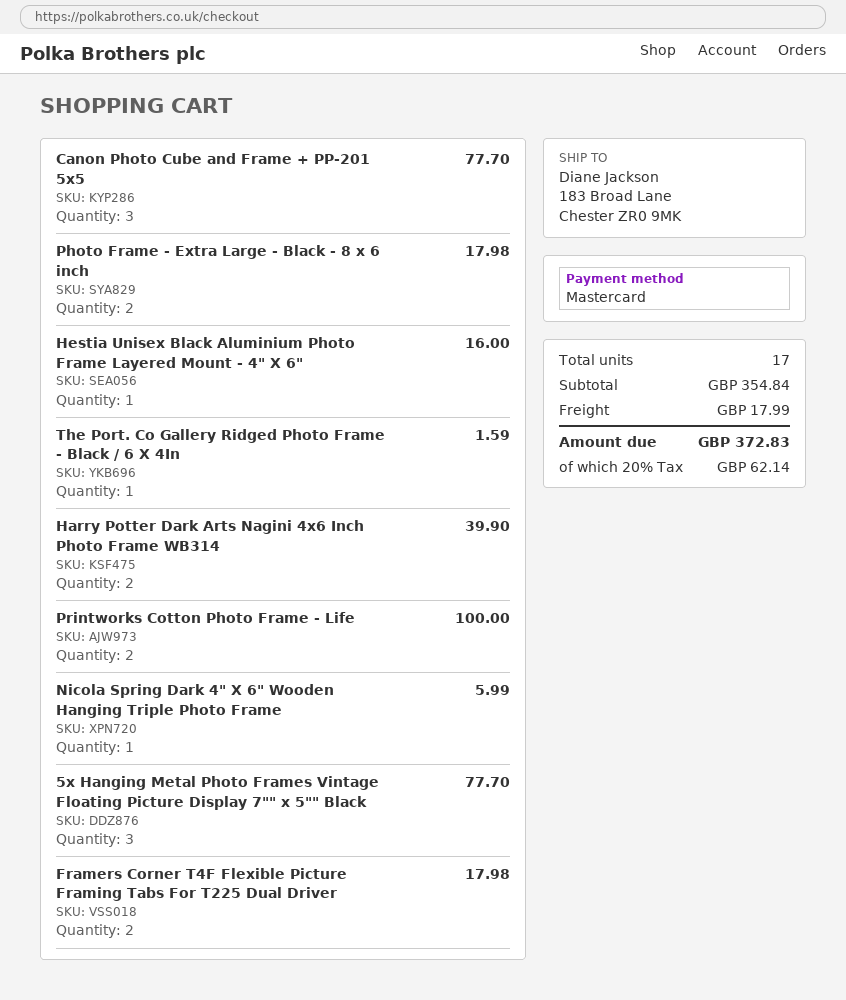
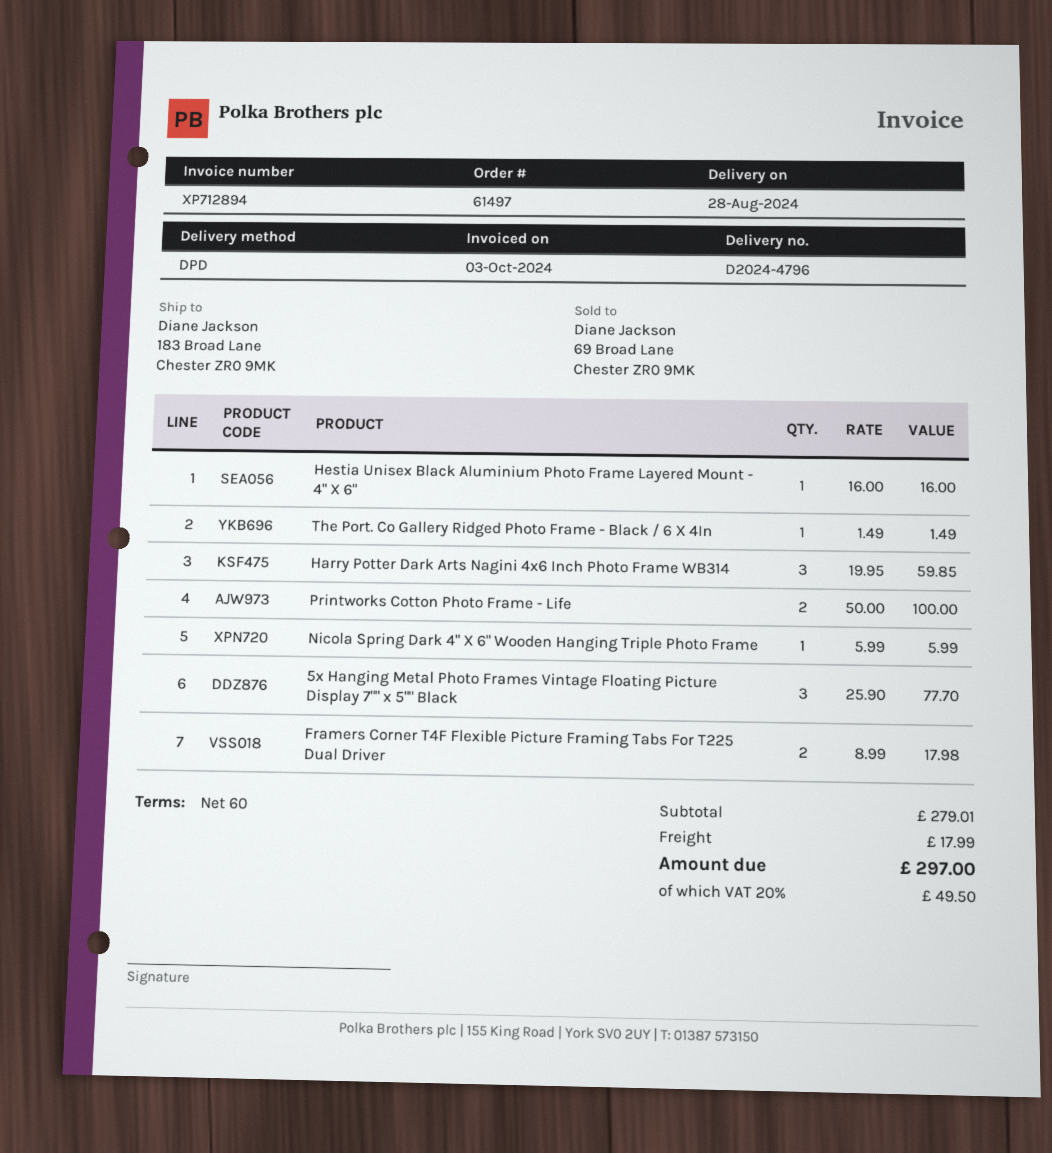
Canon Photo Cube and Frame + PP-201 5x5: 3 for 77.70 -> none
Photo Frame - Extra Large - Black - 8 x 6 inch: 2 for 17.98 -> none
The Port. Co Gallery Ridged Photo Frame - Black / 6 X 4In: 1 for 1.59 -> 1 for 1.49
Harry Potter Dark Arts Nagini 4x6 Inch Photo Frame WB314: 2 for 39.90 -> 3 for 59.85
subtotal: 354.84 -> 279.01
tax: 20% = 62.14 -> 20% = 49.50
total: 372.83 -> 297.00

